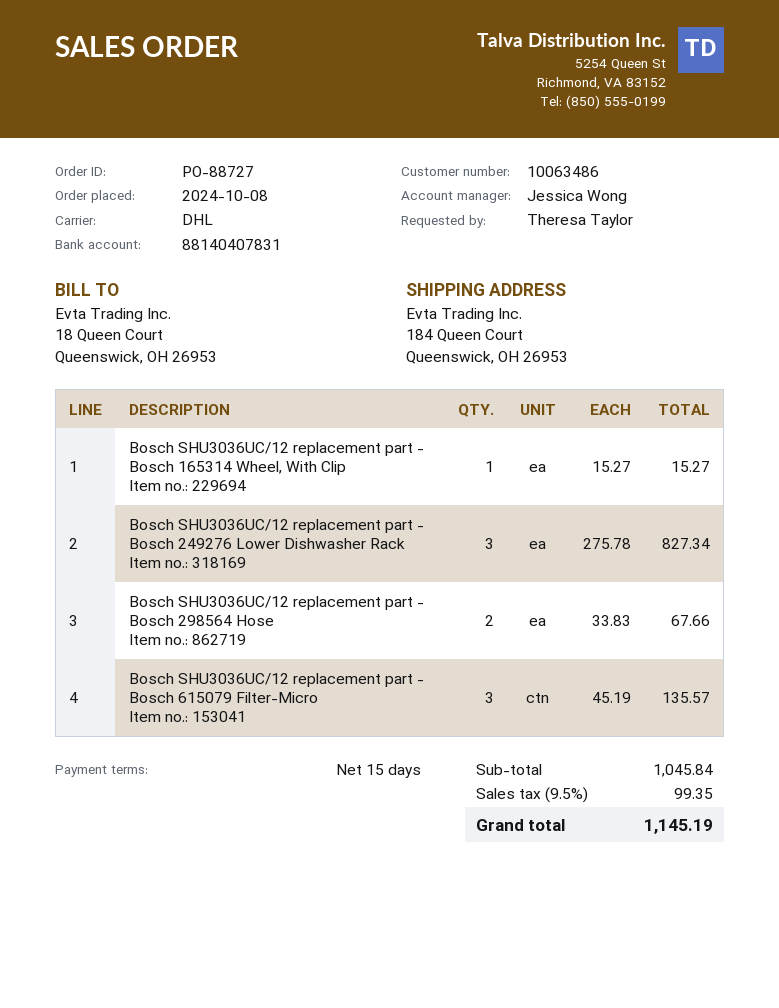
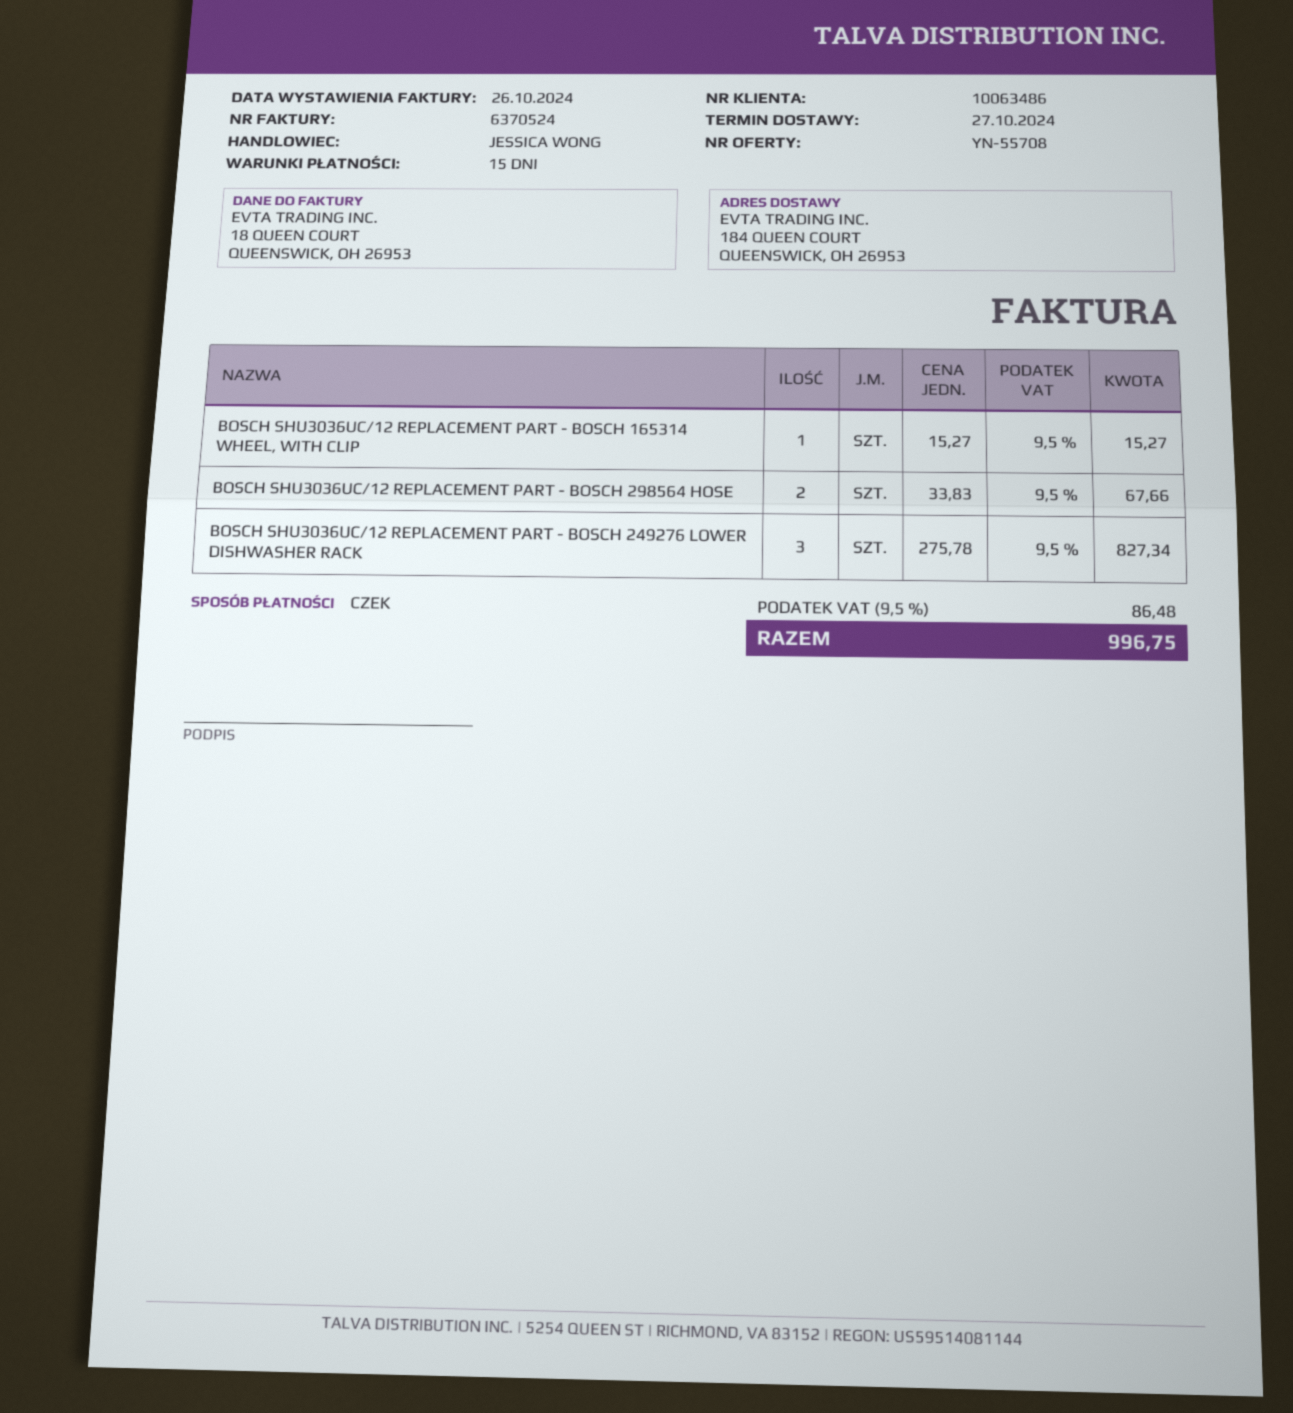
Bosch SHU3036UC/12 replacement part - Bosch 615079 Filter-Micro: 3 x 45.19 = 135.57 -> none
tax: 9.5% = 99.35 -> 9.5% = 86.48
total: 1145.19 -> 996.75

